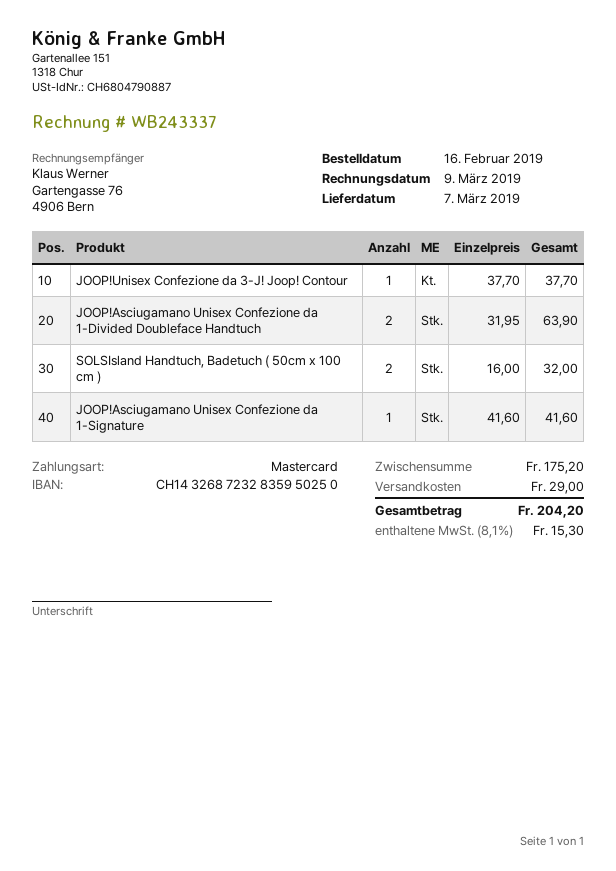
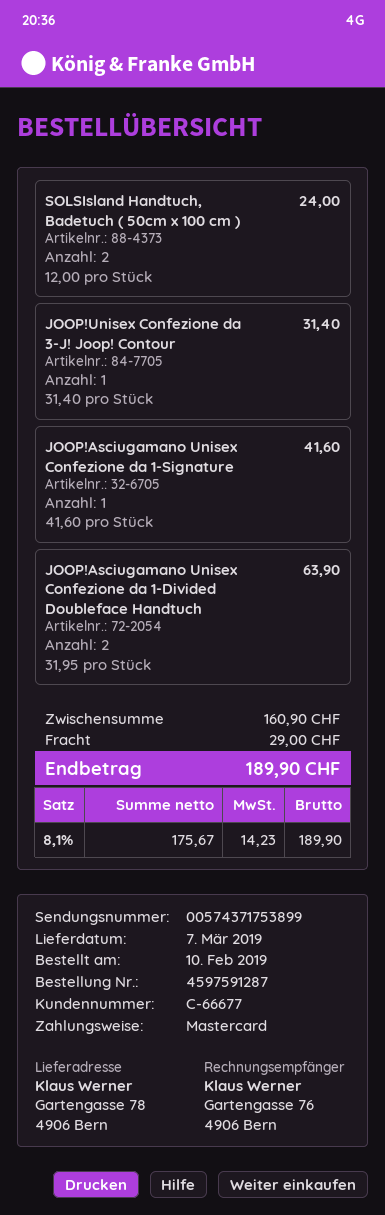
order date: 2019-02-16 -> 2019-02-10
JOOP!Unisex Confezione da 3-J! Joop! Contour: 1 x 37.70 = 37.70 -> 1 x 31.40 = 31.40
SOLSIsland Handtuch, Badetuch ( 50cm x 100 cm ): 2 x 16.00 = 32.00 -> 2 x 12.00 = 24.00
subtotal: 175.20 -> 160.90
tax: 8.1% = 15.30 -> 8.1% = 14.23
total: 204.20 -> 189.90

